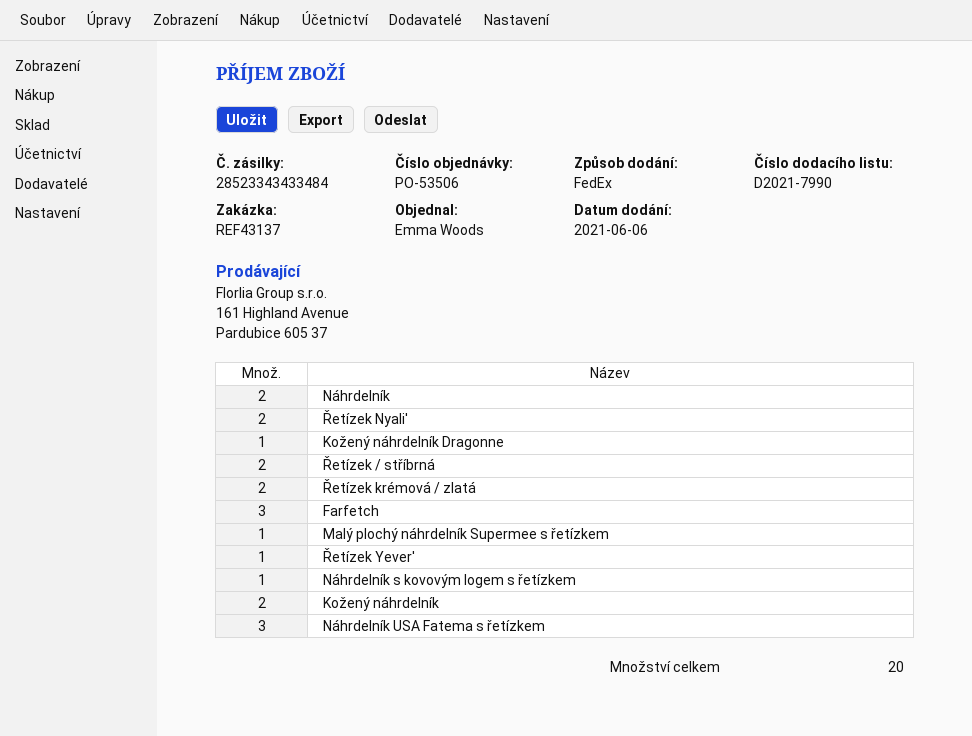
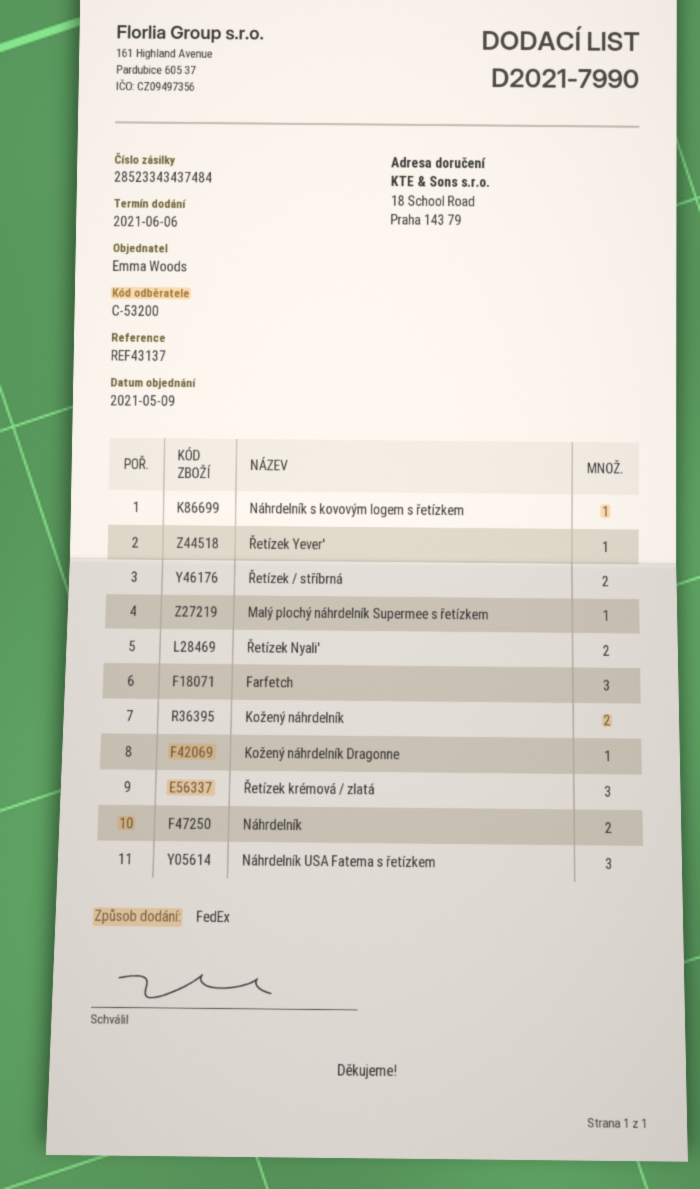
tracking number: 28523343433484 -> 28523343437484
Řetízek krémová / zlatá: 2 -> 3

